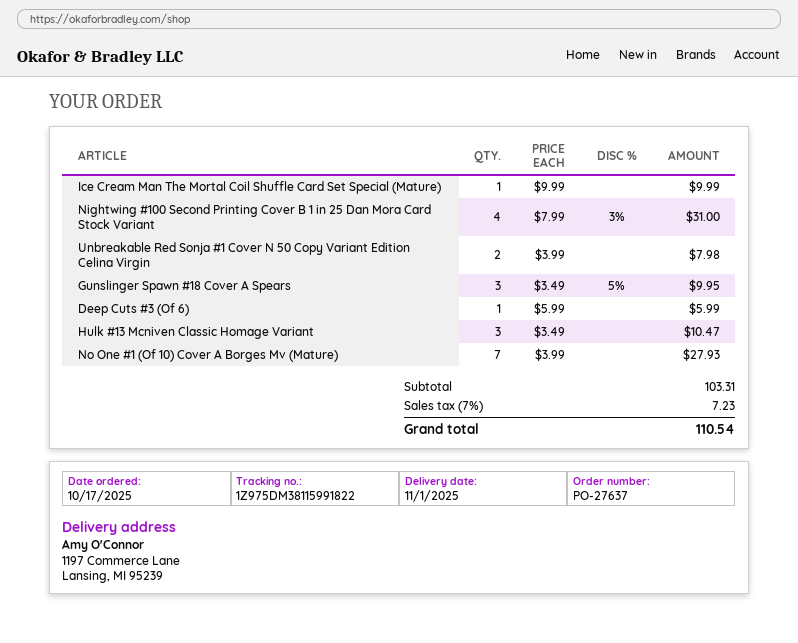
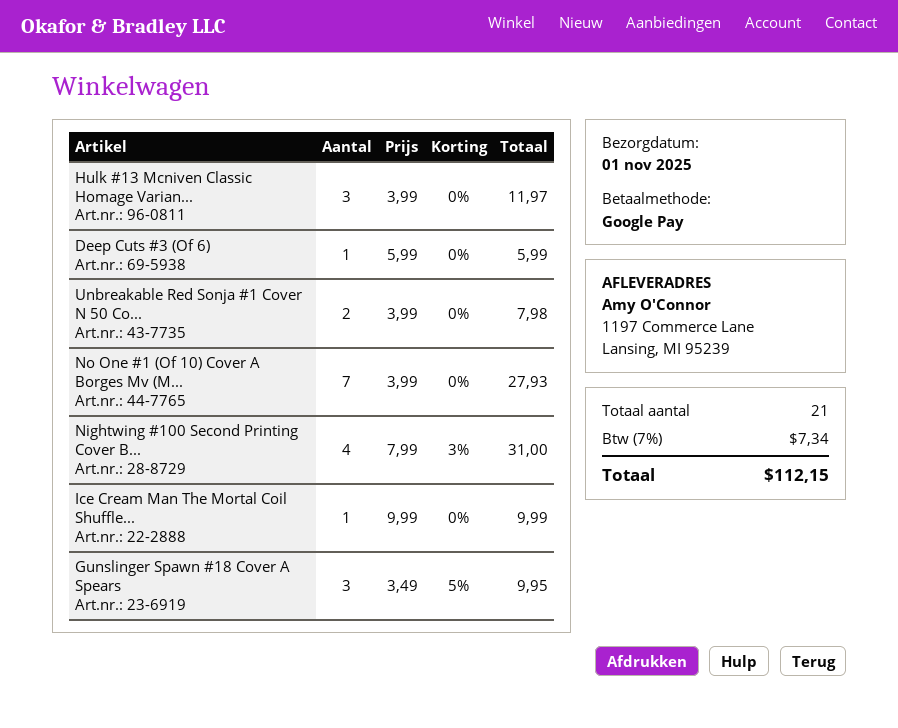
Hulk #13 Mcniven Classic Homage Variant: 3 x 3.49 = 10.47 -> 3 x 3.99 = 11.97
tax: 7% = 7.23 -> 7% = 7.34
total: 110.54 -> 112.15

